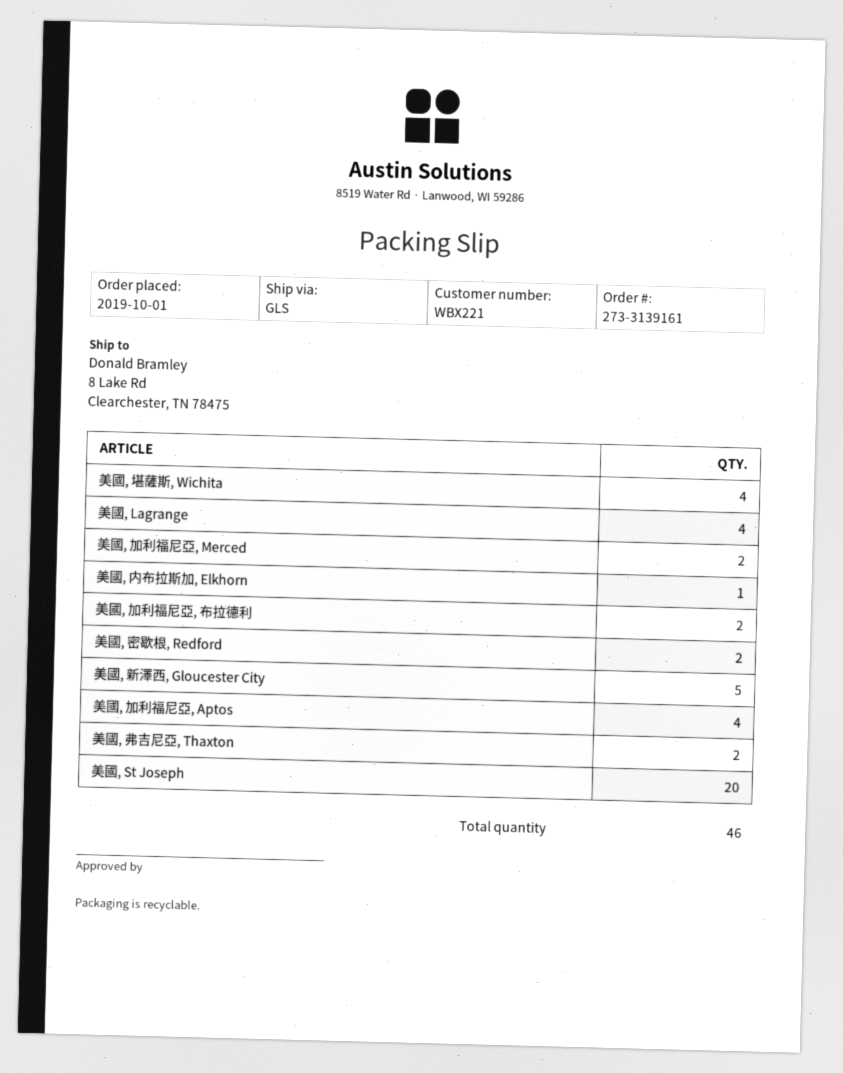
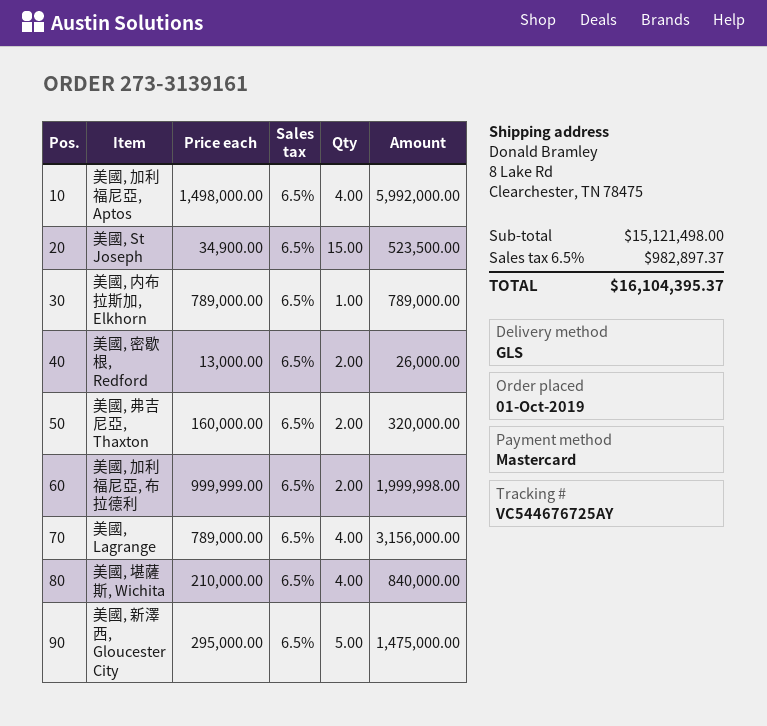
美國, 加利福尼亞, Merced: 2 -> none
美國, St Joseph: 20 -> 15

